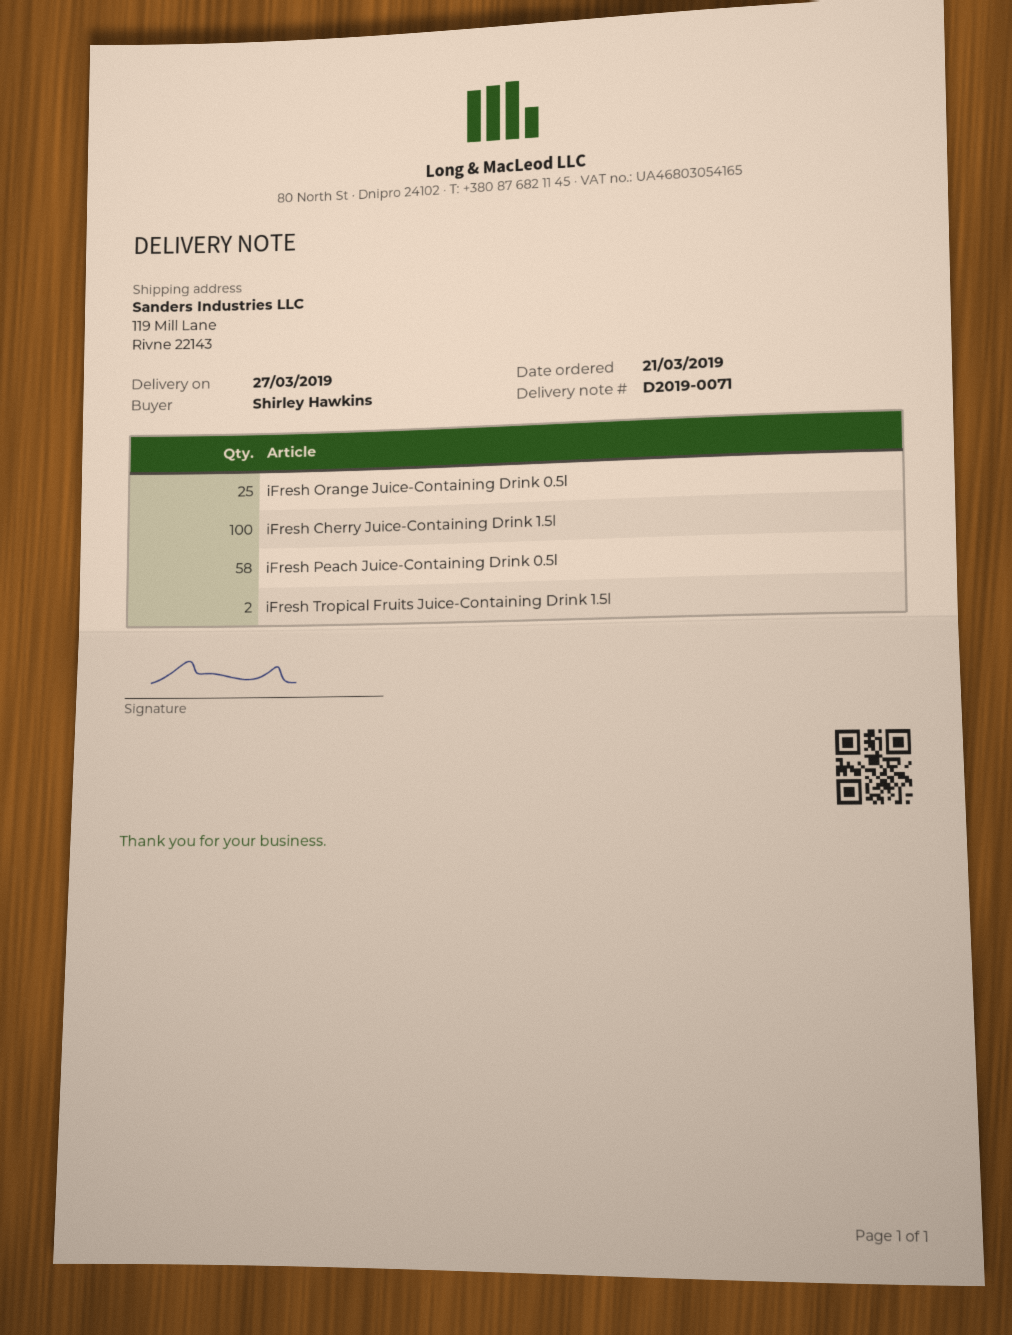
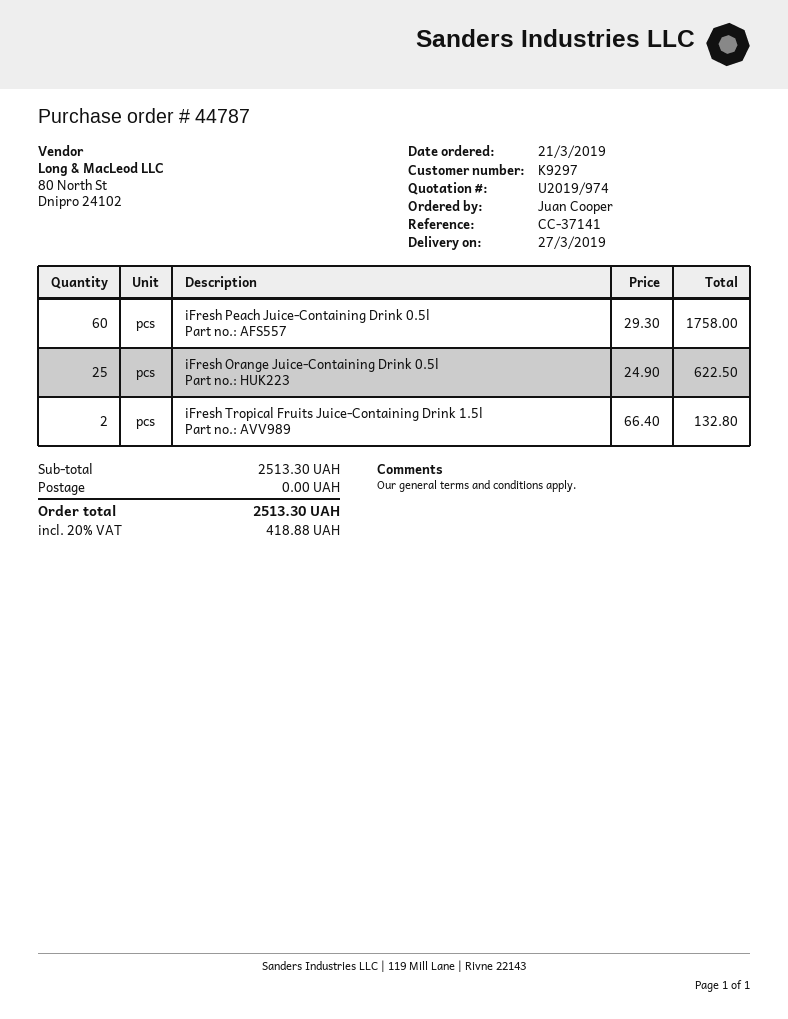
ordered by: Shirley Hawkins -> Juan Cooper
iFresh Cherry Juice-Containing Drink 1.5l: 100 -> none
iFresh Peach Juice-Containing Drink 0.5l: 58 -> 60

